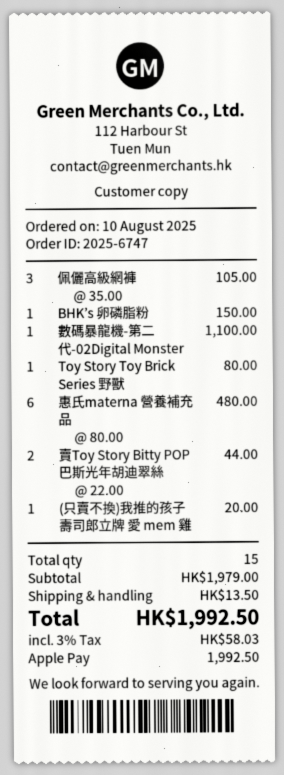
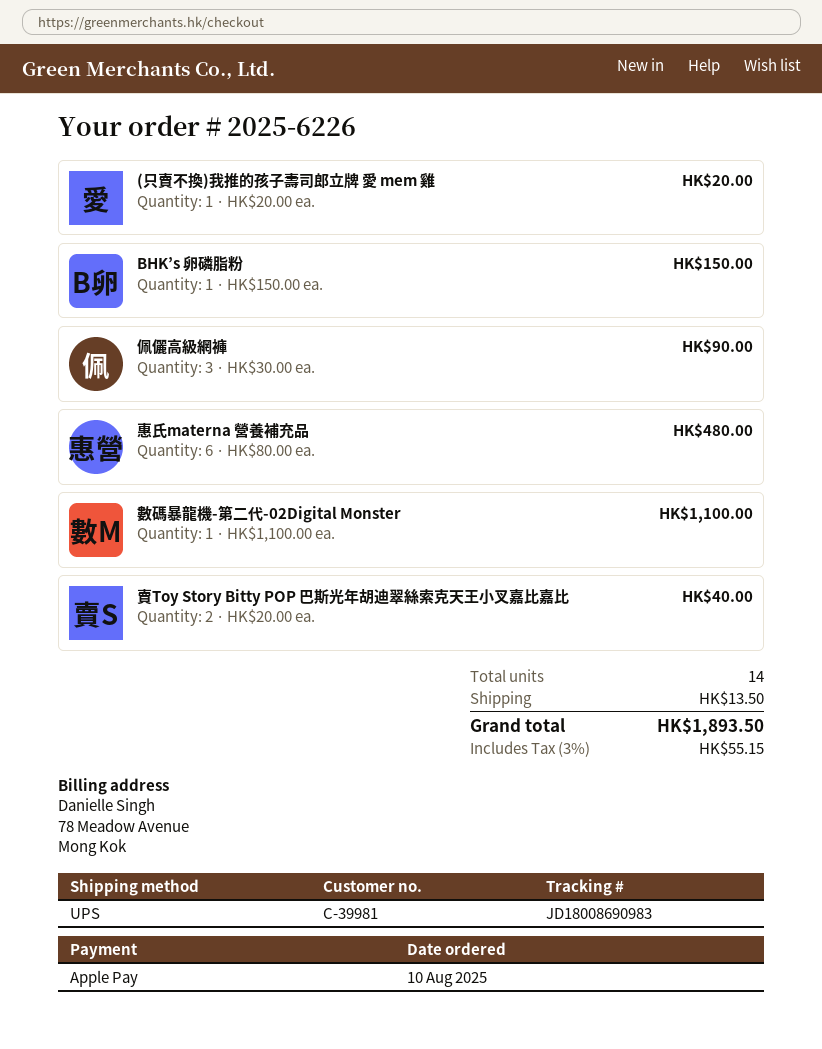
order number: 2025-6747 -> 2025-6226
佩儷高級網褲: 3 x 35.00 = 105.00 -> 3 x 30.00 = 90.00
Toy Story Toy Brick Series 野獸: 1 x 80.00 = 80.00 -> none
賣Toy Story Bitty POP 巴斯光年胡迪翠絲: 2 x 22.00 = 44.00 -> 2 x 20.00 = 40.00
total quantity: 15 -> 14
tax: 3% = 58.03 -> 3% = 55.15
total: 1992.50 -> 1893.50

